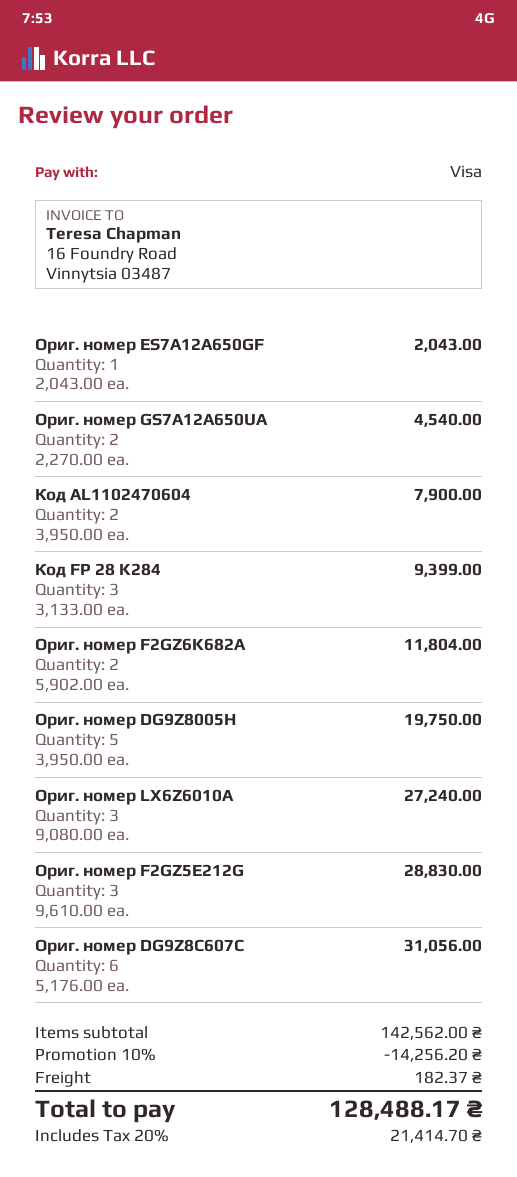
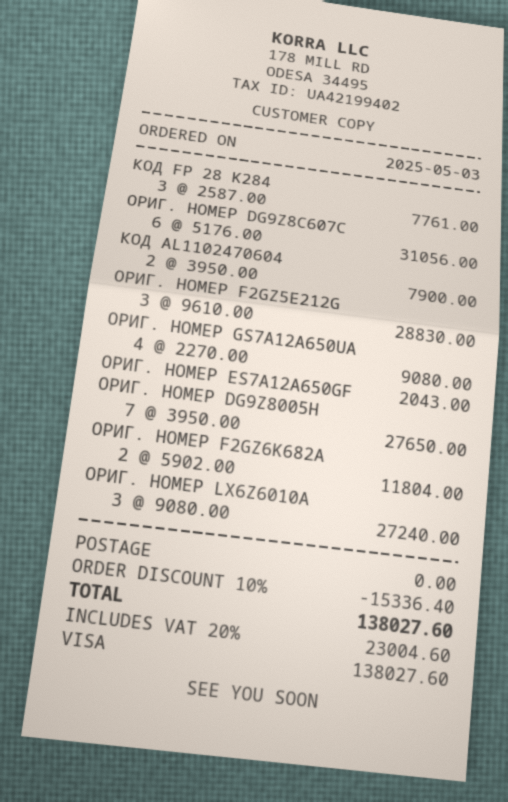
Ориг. номер GS7A12A650UA: 2 x 2270.00 = 4540.00 -> 4 x 2270.00 = 9080.00
Код FP 28 K284: 3 x 3133.00 = 9399.00 -> 3 x 2587.00 = 7761.00
Ориг. номер DG9Z8005H: 5 x 3950.00 = 19750.00 -> 7 x 3950.00 = 27650.00
discount: 10% = 14256.20 -> 10% = 15336.40
shipping: 182.37 -> 0.00
tax: 20% = 21414.70 -> 20% = 23004.60
total: 128488.17 -> 138027.60

